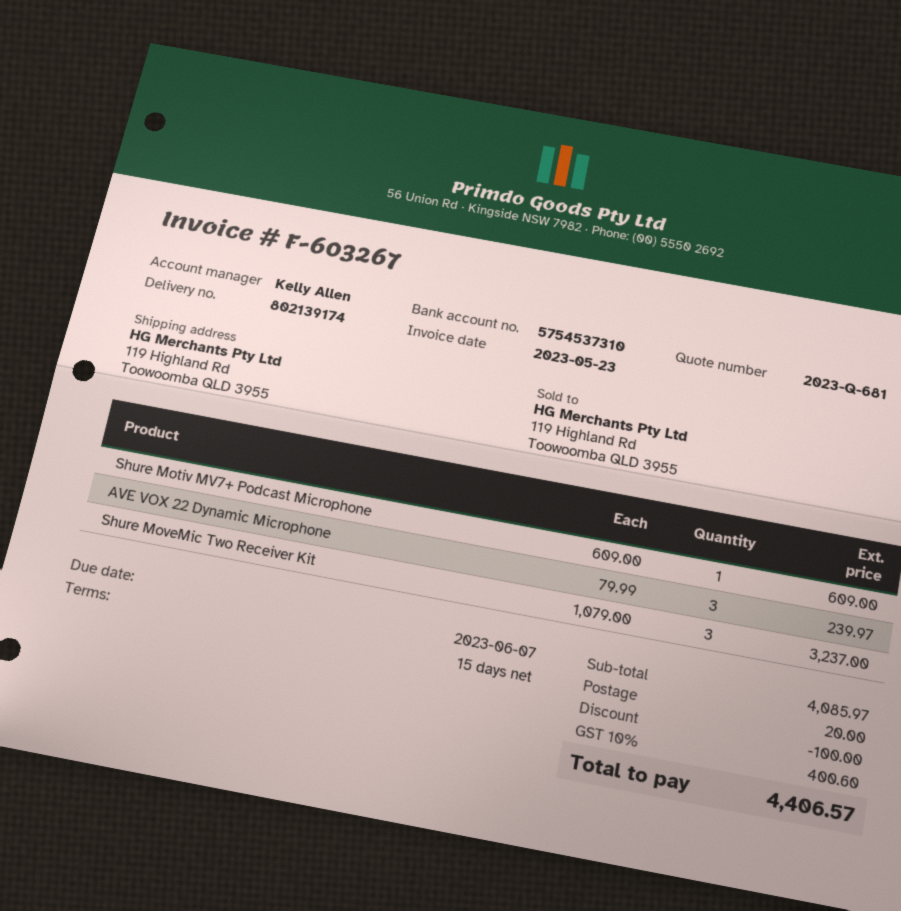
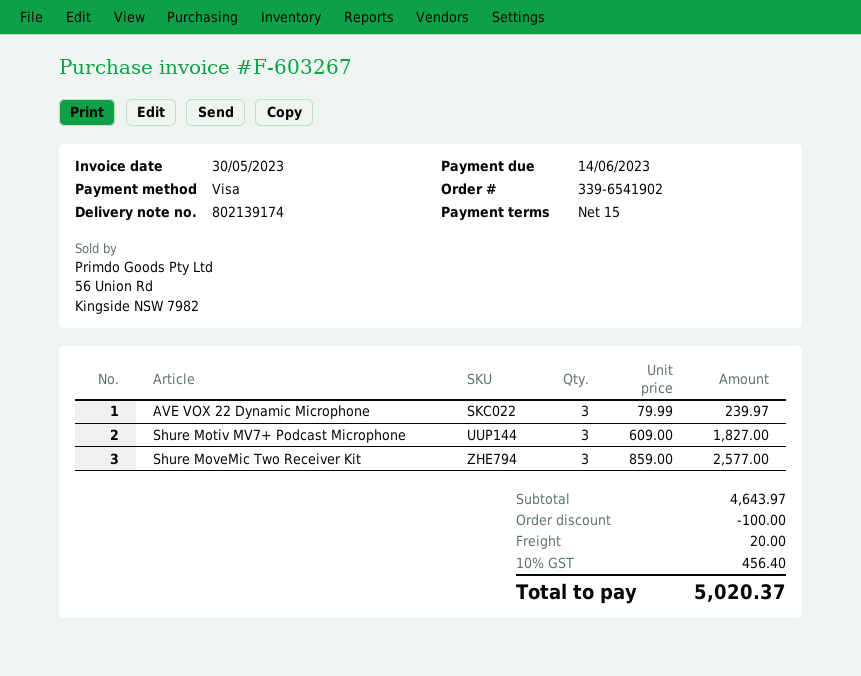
invoice date: 2023-05-23 -> 2023-05-30
due date: 2023-06-07 -> 2023-06-14
Shure Motiv MV7+ Podcast Microphone: 1 x 609.00 = 609.00 -> 3 x 609.00 = 1827.00
Shure MoveMic Two Receiver Kit: 3 x 1079.00 = 3237.00 -> 3 x 859.00 = 2577.00
subtotal: 4085.97 -> 4643.97
tax: 10% = 400.60 -> 10% = 456.40
total: 4406.57 -> 5020.37

